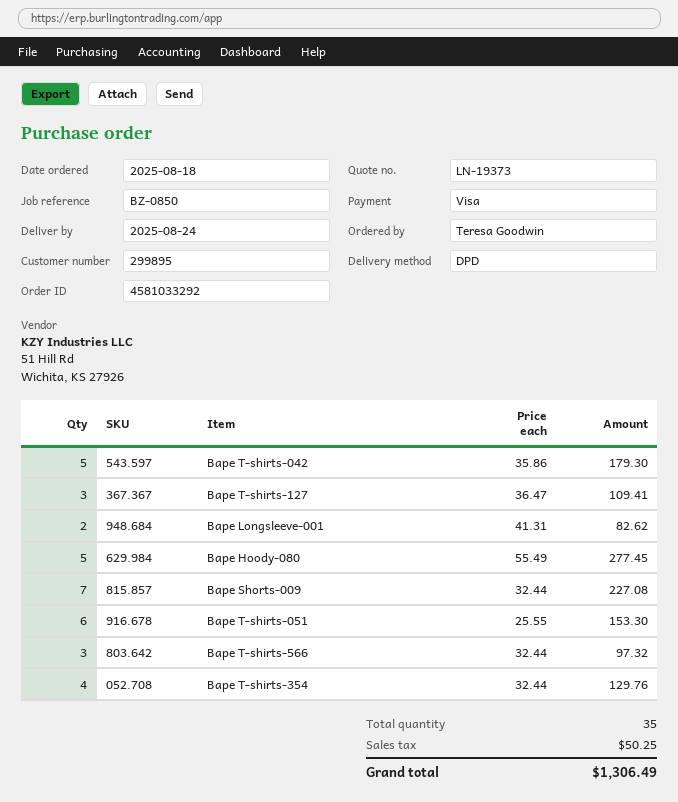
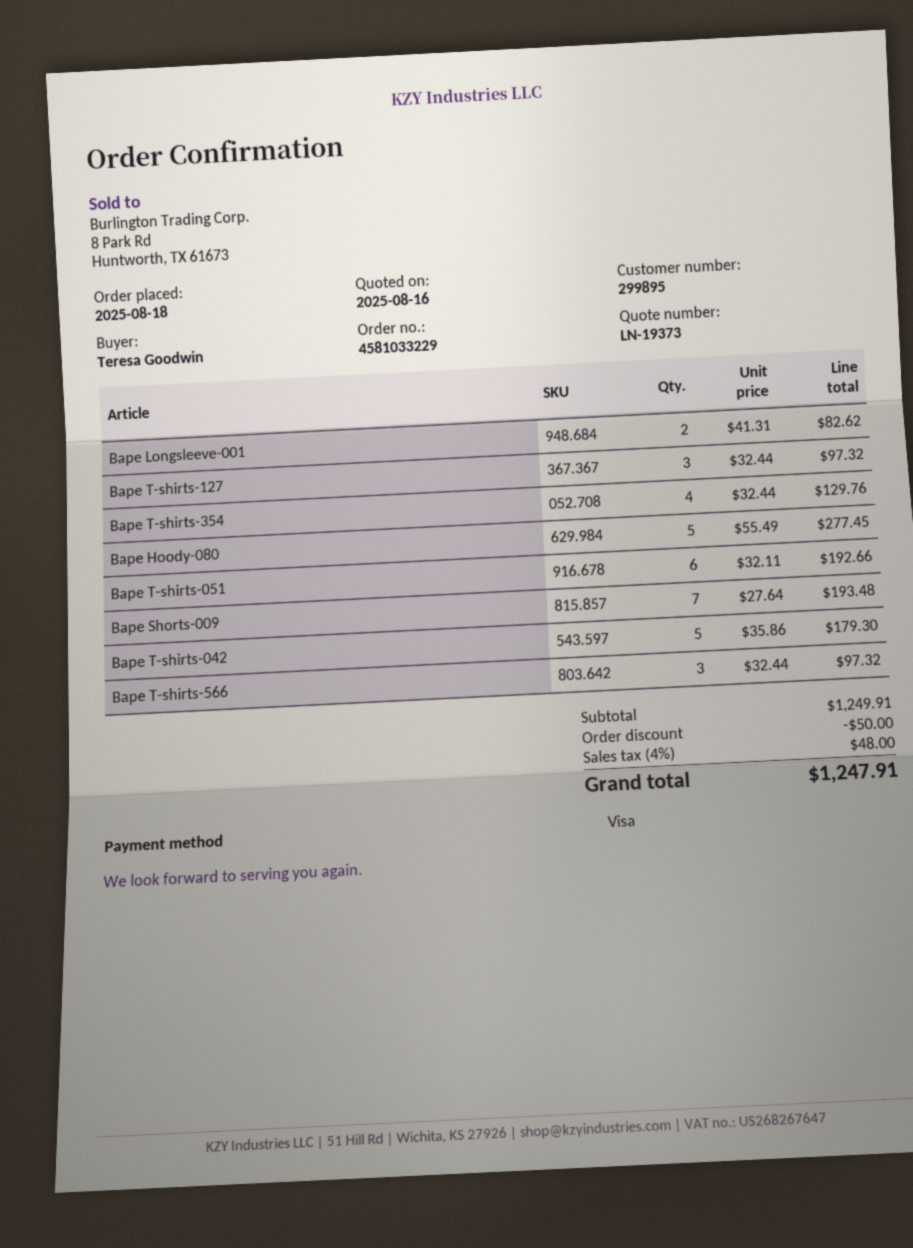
order number: 4581033292 -> 4581033229
Bape T-shirts-127: 3 x 36.47 = 109.41 -> 3 x 32.44 = 97.32
Bape Shorts-009: 7 x 32.44 = 227.08 -> 7 x 27.64 = 193.48
Bape T-shirts-051: 6 x 25.55 = 153.30 -> 6 x 32.11 = 192.66
discount: none -> 50.00
tax: 50.25 -> 48.00
total: 1306.49 -> 1247.91

